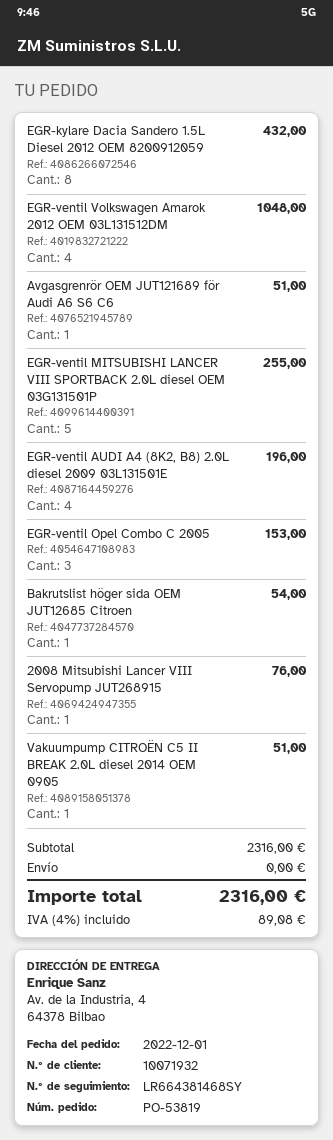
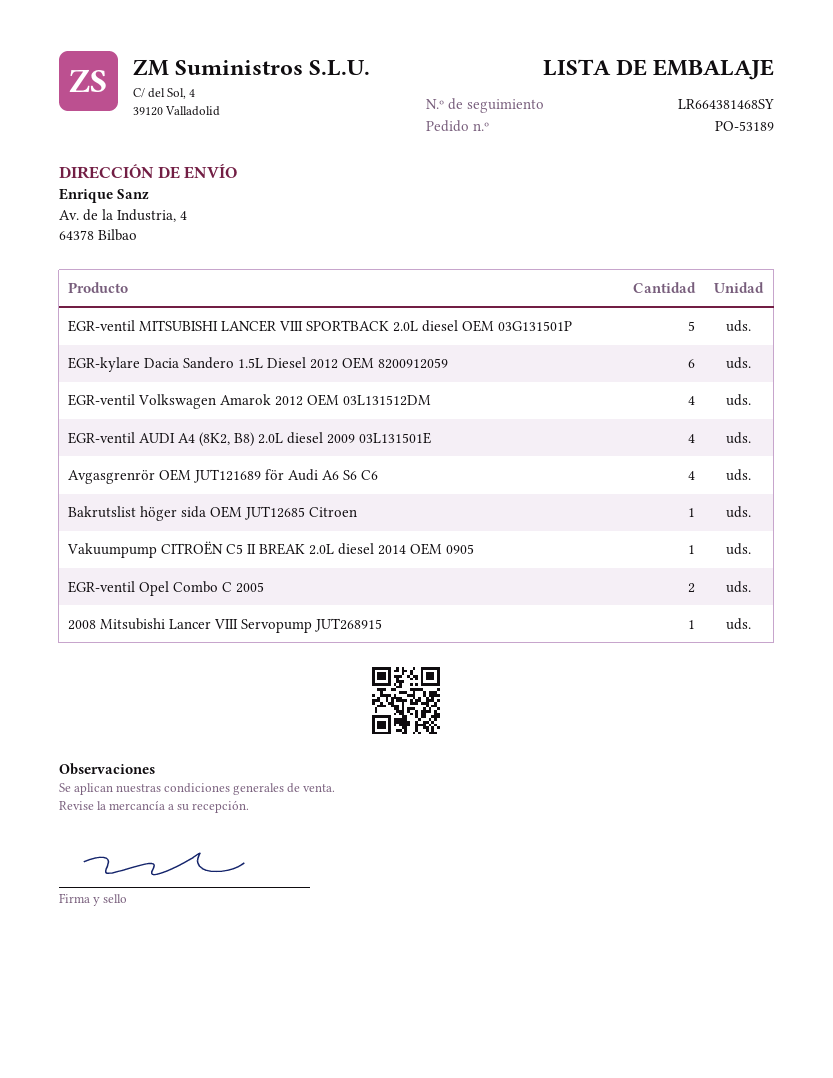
order number: PO-53819 -> PO-53189
EGR-kylare Dacia Sandero 1.5L Diesel 2012 OEM 8200912059: 8 -> 6
Avgasgrenrör OEM JUT121689 för Audi A6 S6 C6: 1 -> 4
EGR-ventil Opel Combo C 2005: 3 -> 2

